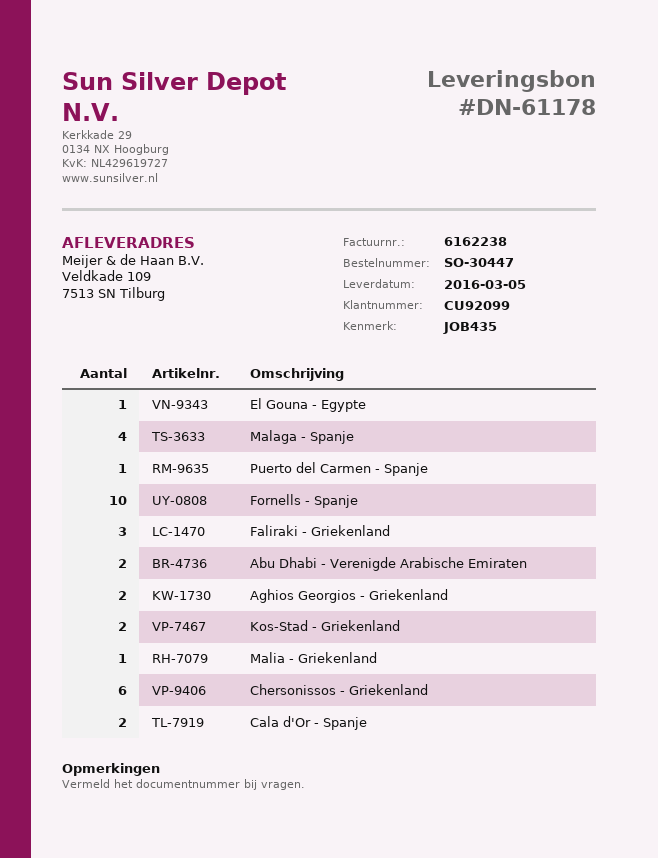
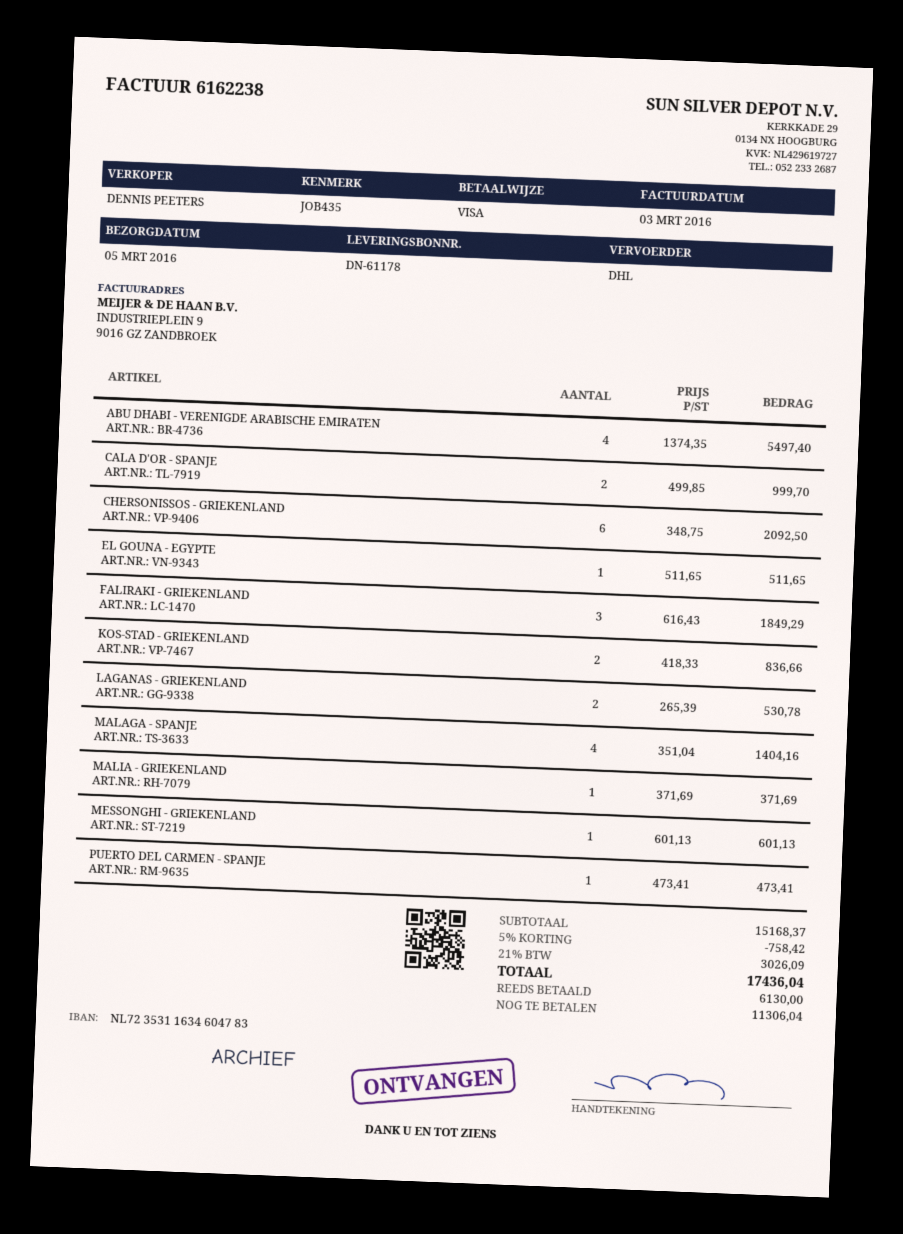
Fornells - Spanje: 10 -> none
Abu Dhabi - Verenigde Arabische Emiraten: 2 -> 4
Aghios Georgios - Griekenland: 2 -> none
LAGANAS - GRIEKENLAND: none -> 2
MESSONGHI - GRIEKENLAND: none -> 1

